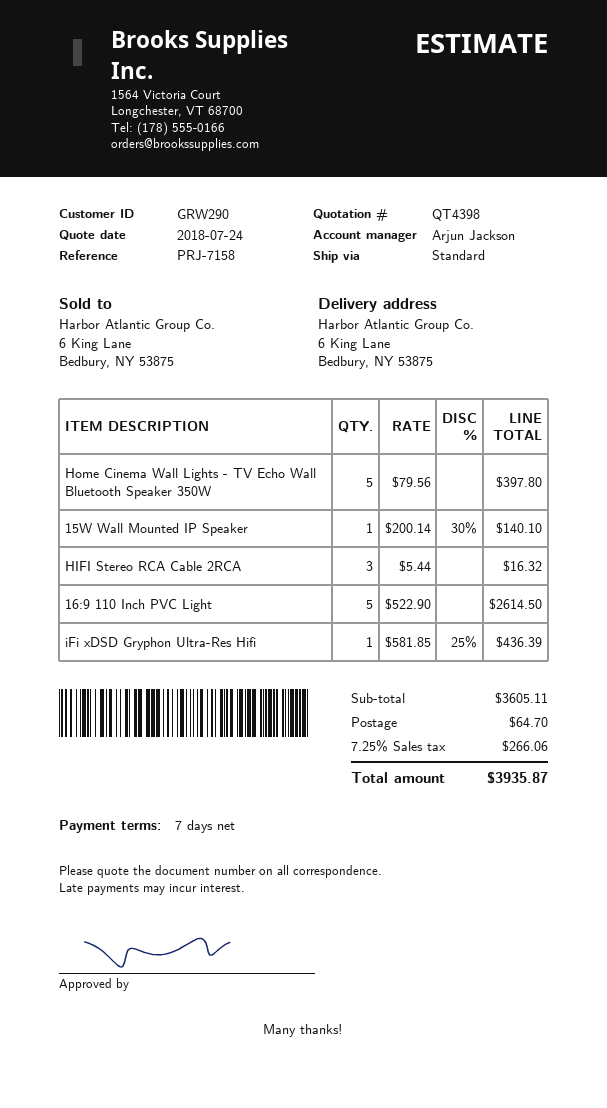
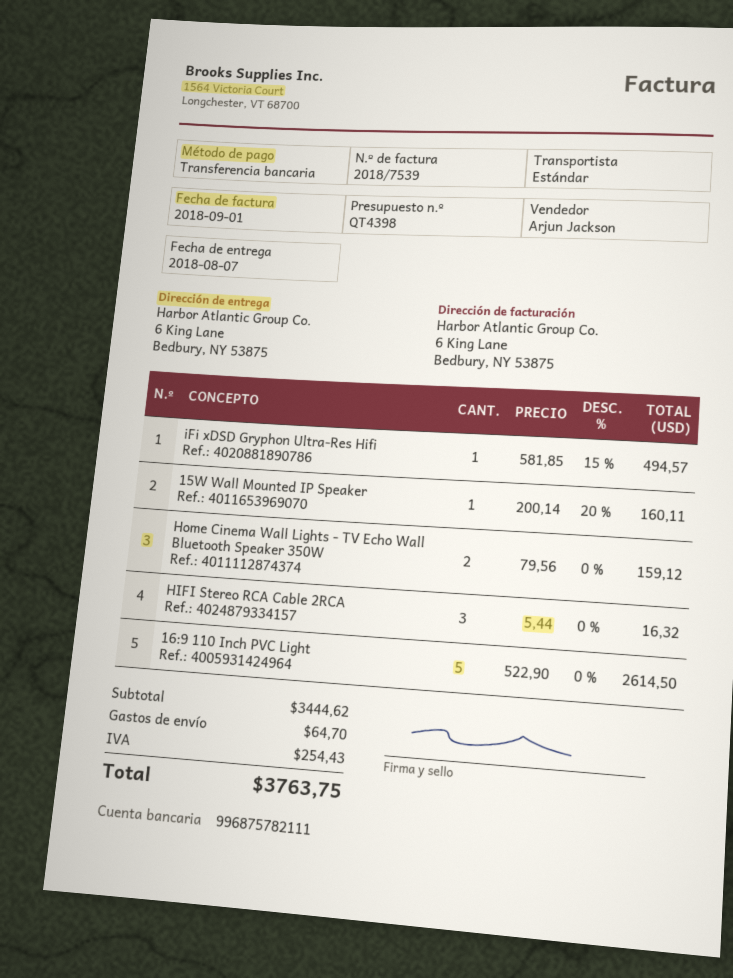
Home Cinema Wall Lights - TV Echo Wall Bluetooth Speaker 350W: 5 x 79.56 = 397.80 -> 2 x 79.56 = 159.12
15W Wall Mounted IP Speaker: 1 x 200.14 - 30% = 140.10 -> 1 x 200.14 - 20% = 160.11
iFi xDSD Gryphon Ultra-Res Hifi: 1 x 581.85 - 25% = 436.39 -> 1 x 581.85 - 15% = 494.57
subtotal: 3605.11 -> 3444.62
tax: 266.06 -> 254.43
total: 3935.87 -> 3763.75

